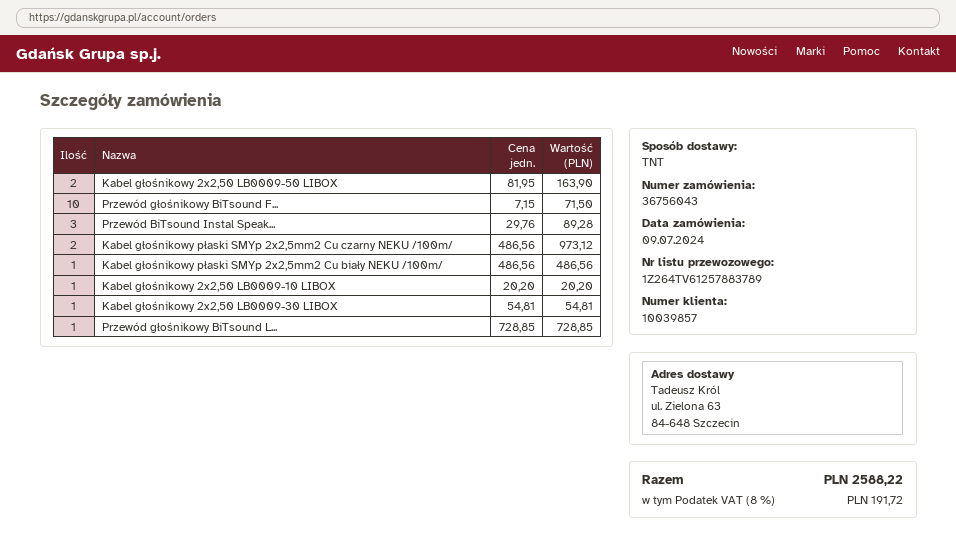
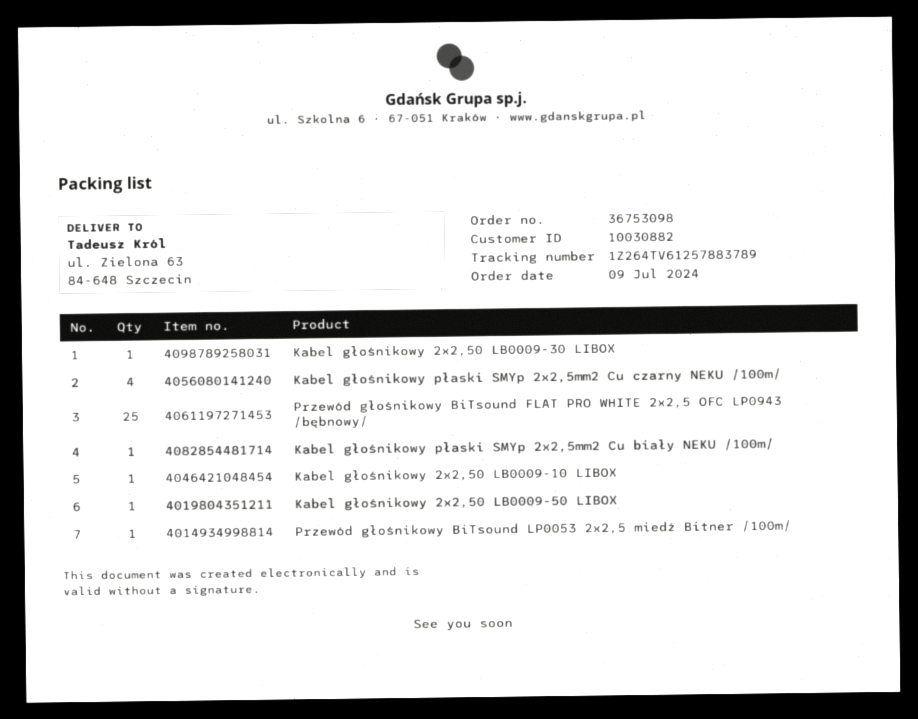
order number: 36756043 -> 36753098
customer number: 10039857 -> 10030882
Kabel głośnikowy 2x2,50 LB0009-50 LIBOX: 2 -> 1
Przewód głośnikowy BiTsound F...: 10 -> 25
Przewód BiTsound Instal Speak...: 3 -> none
Kabel głośnikowy płaski SMYp 2x2,5mm2 Cu czarny NEKU /100m/: 2 -> 4

